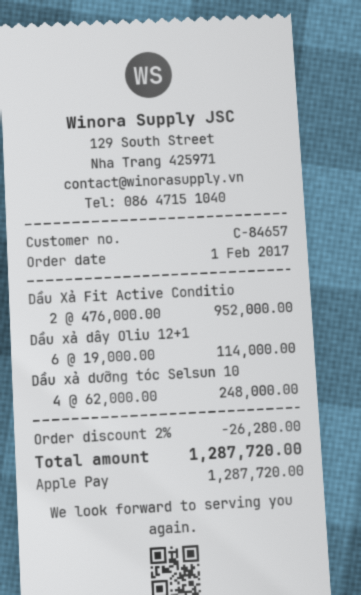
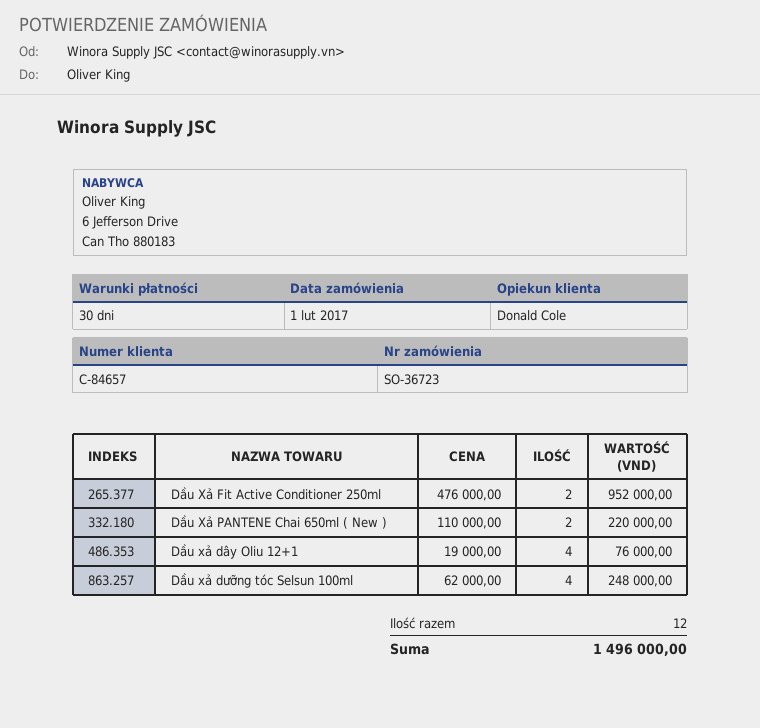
Dầu xả dây Oliu 12+1: 6 x 19000.00 = 114000.00 -> 4 x 19000.00 = 76000.00
Dầu Xả PANTENE Chai 650ml ( New ): none -> 2 x 110000.00 = 220000.00
discount: 2% = 26280.00 -> none
total: 1287720.00 -> 1496000.00

